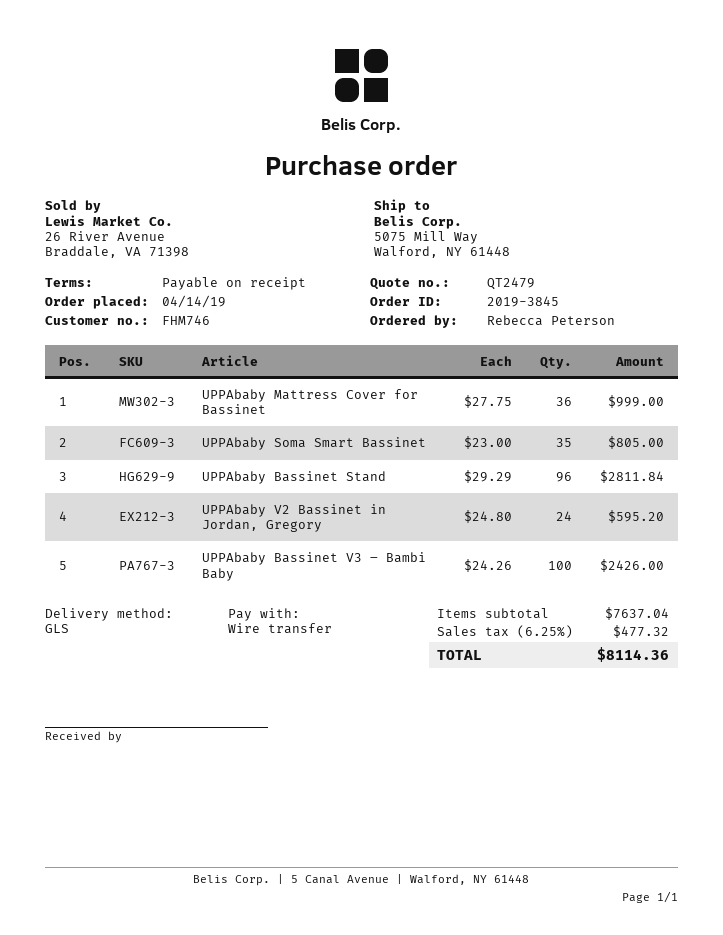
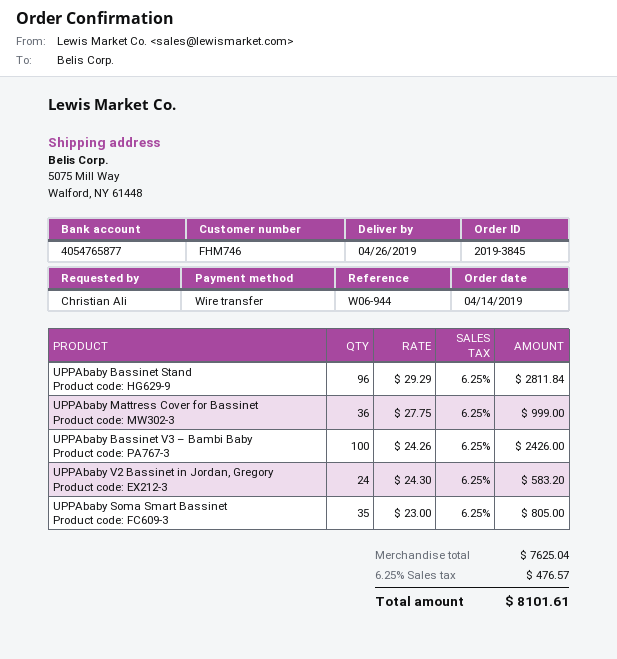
ordered by: Rebecca Peterson -> Christian Ali
UPPAbaby V2 Bassinet in Jordan, Gregory: 24 x 24.80 = 595.20 -> 24 x 24.30 = 583.20
subtotal: 7637.04 -> 7625.04
tax: 6.25% = 477.32 -> 6.25% = 476.57
total: 8114.36 -> 8101.61

